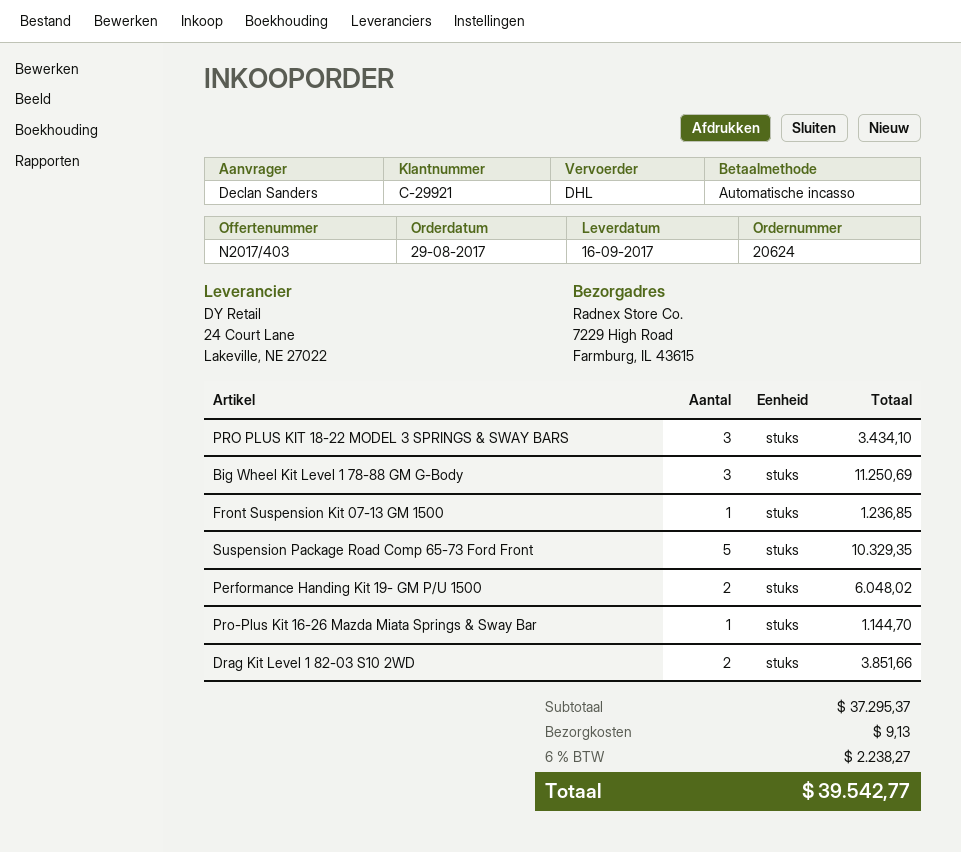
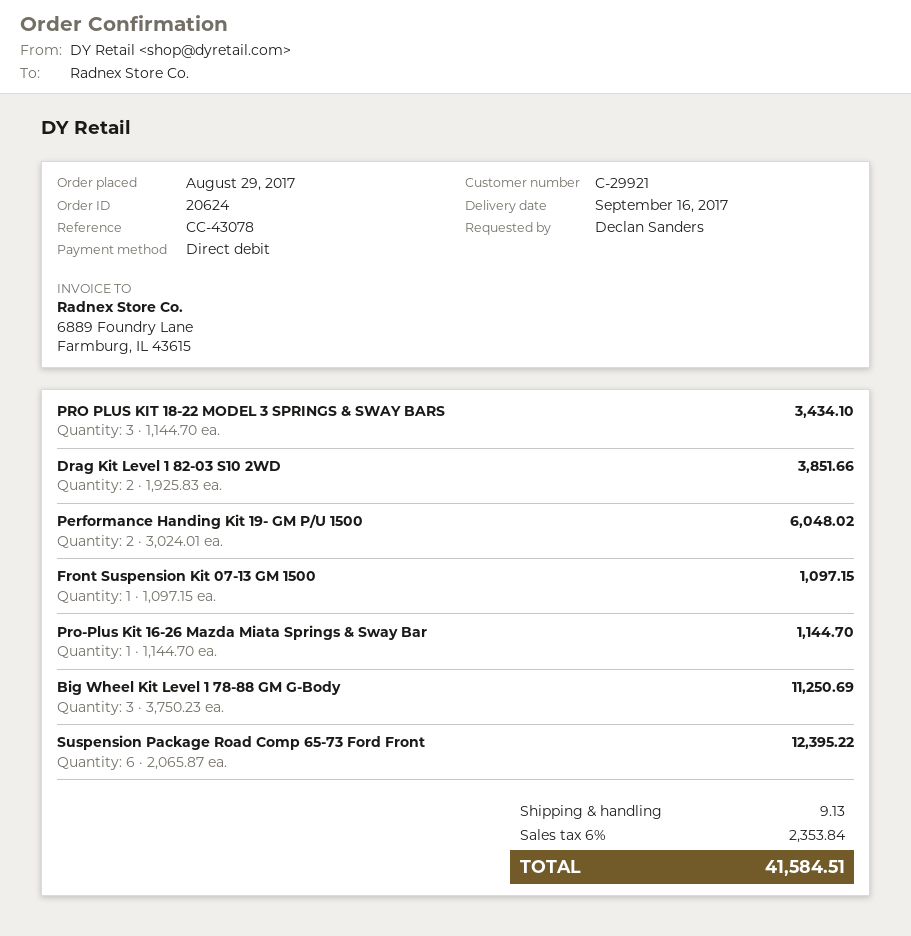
Front Suspension Kit 07-13 GM 1500: 1 for 1236.85 -> 1 for 1097.15
Suspension Package Road Comp 65-73 Ford Front: 5 for 10329.35 -> 6 for 12395.22
tax: 6% = 2238.27 -> 6% = 2353.84
total: 39542.77 -> 41584.51

